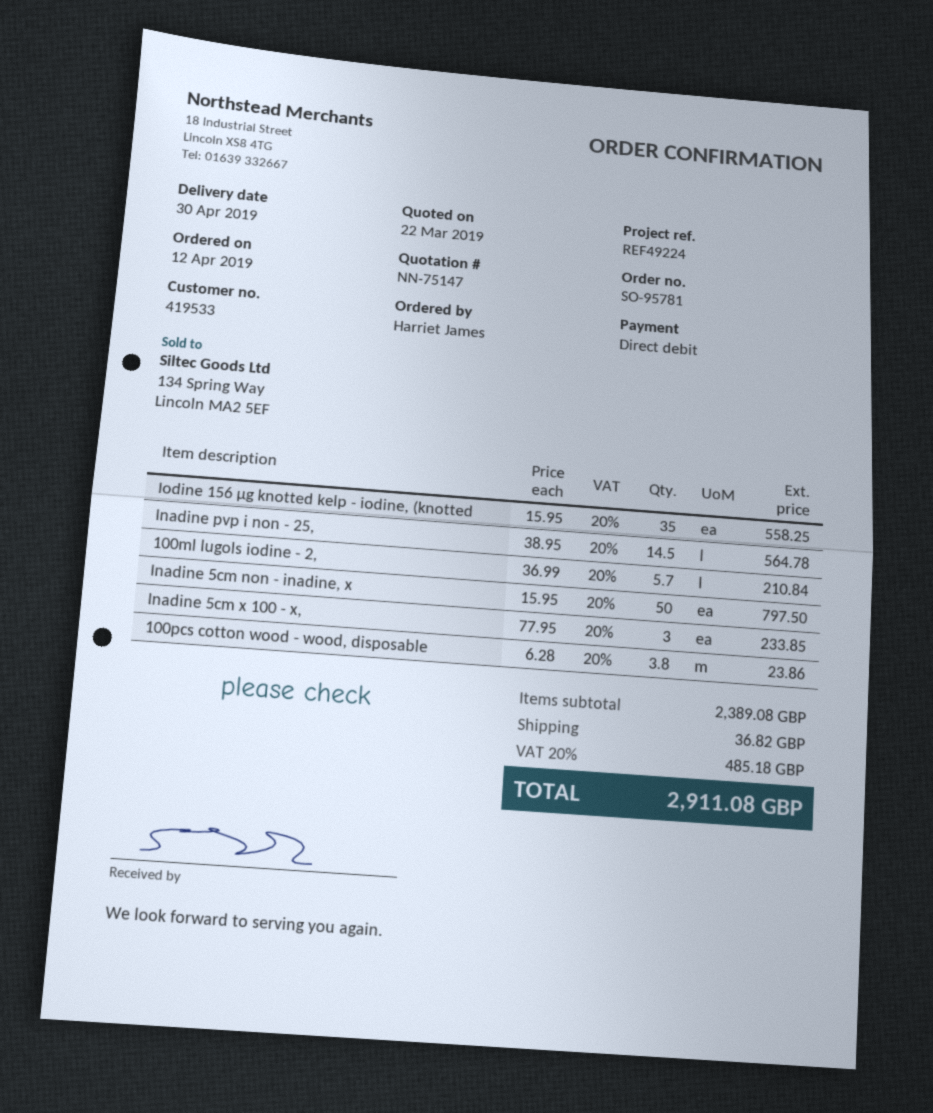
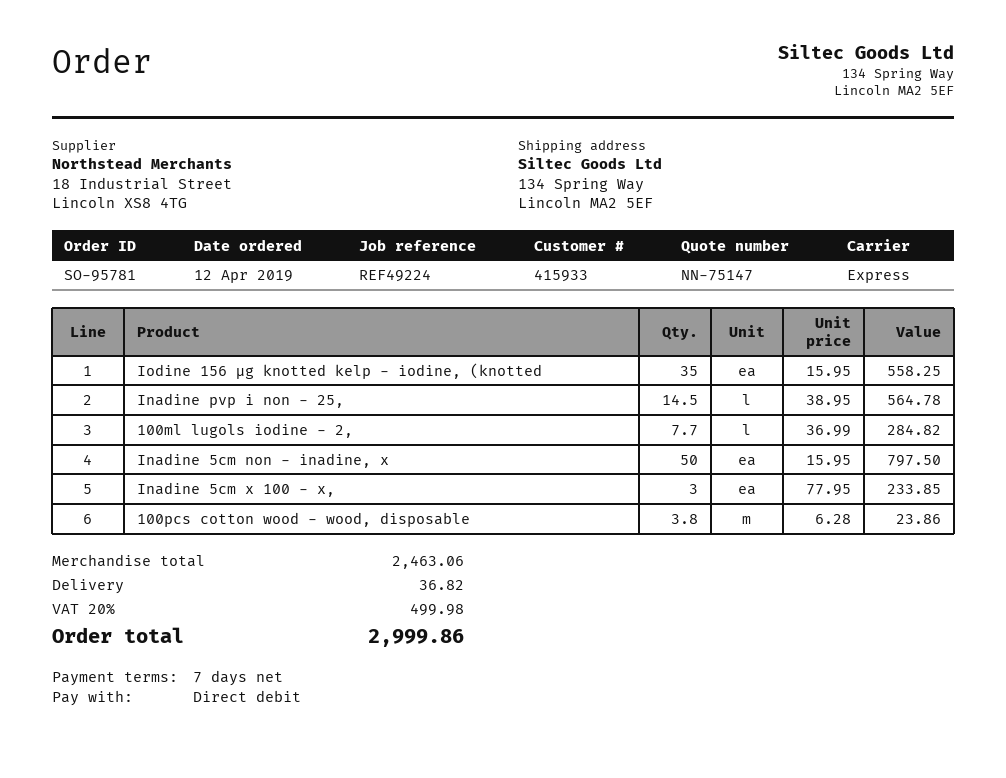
customer number: 419533 -> 415933
100ml lugols iodine - 2,: 5.7 x 36.99 = 210.84 -> 7.7 x 36.99 = 284.82
subtotal: 2389.08 -> 2463.06
tax: 20% = 485.18 -> 20% = 499.98
total: 2911.08 -> 2999.86

